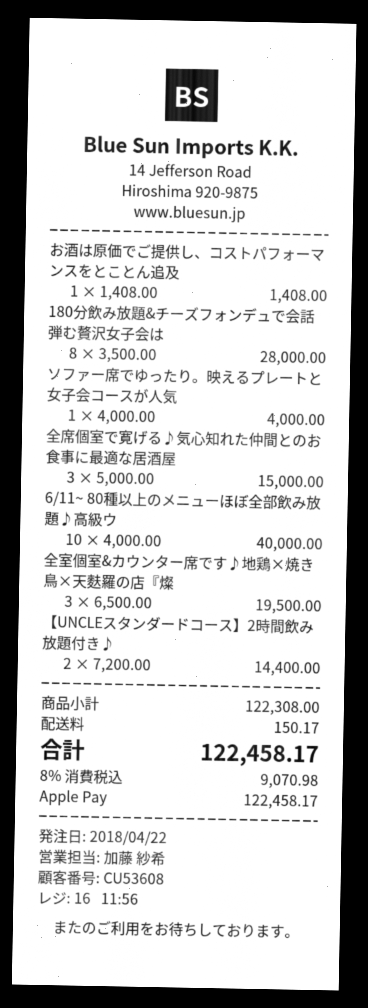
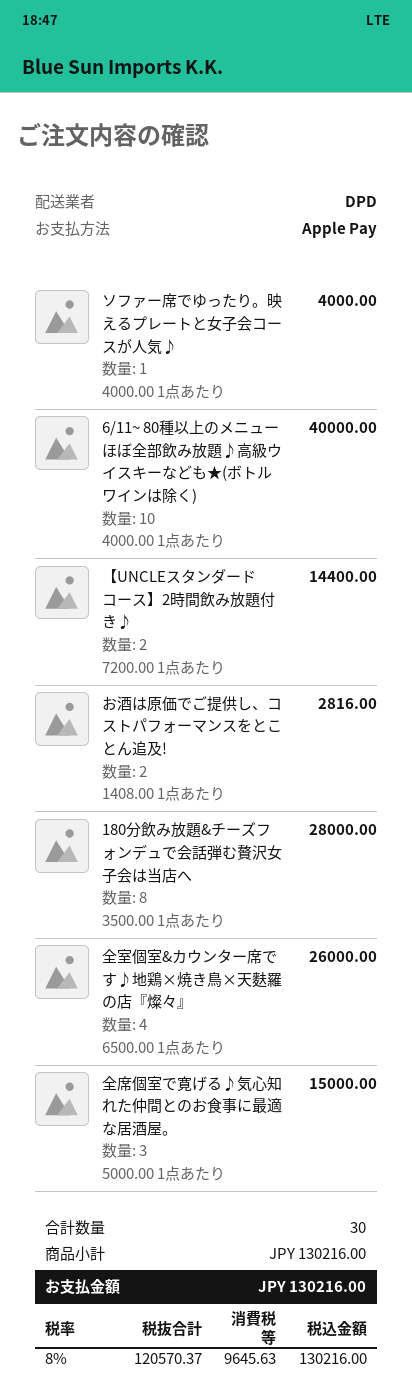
お酒は原価でご提供し、コストパフォーマンスをとことん追及: 1 x 1408.00 = 1408.00 -> 2 x 1408.00 = 2816.00
全室個室&カウンター席です♪地鶏×焼き鳥×天麩羅の店『燦: 3 x 6500.00 = 19500.00 -> 4 x 6500.00 = 26000.00
subtotal: 122308.00 -> 130216.00
shipping: 150.17 -> none
tax: 8% = 9070.98 -> 8% = 9645.63
total: 122458.17 -> 130216.00

